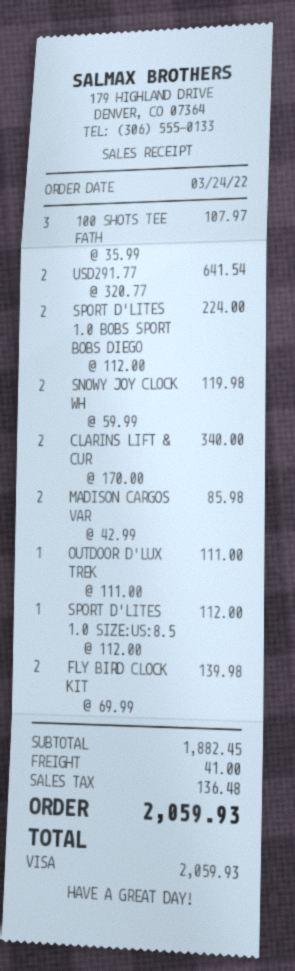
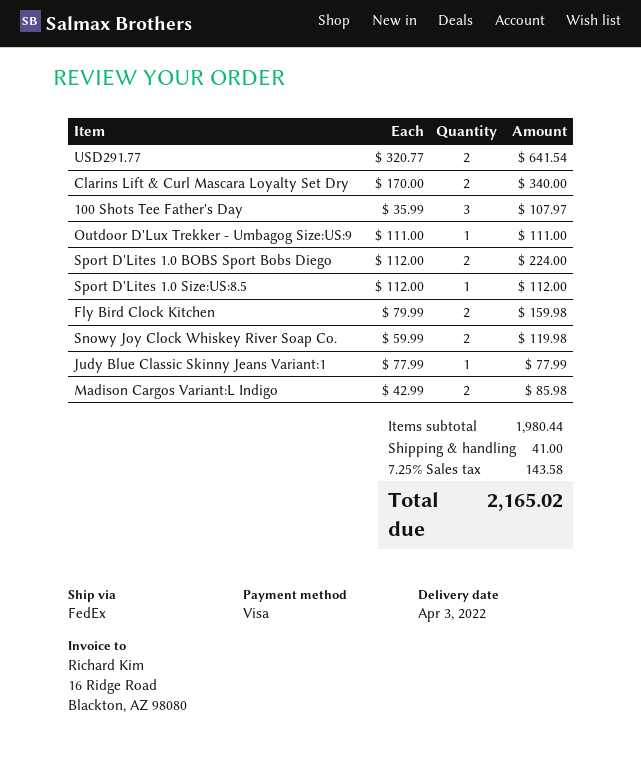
FLY BIRD CLOCK KIT: 2 x 69.99 = 139.98 -> 2 x 79.99 = 159.98
Judy Blue Classic Skinny Jeans Variant:1: none -> 1 x 77.99 = 77.99
subtotal: 1882.45 -> 1980.44
tax: 136.48 -> 143.58
total: 2059.93 -> 2165.02

